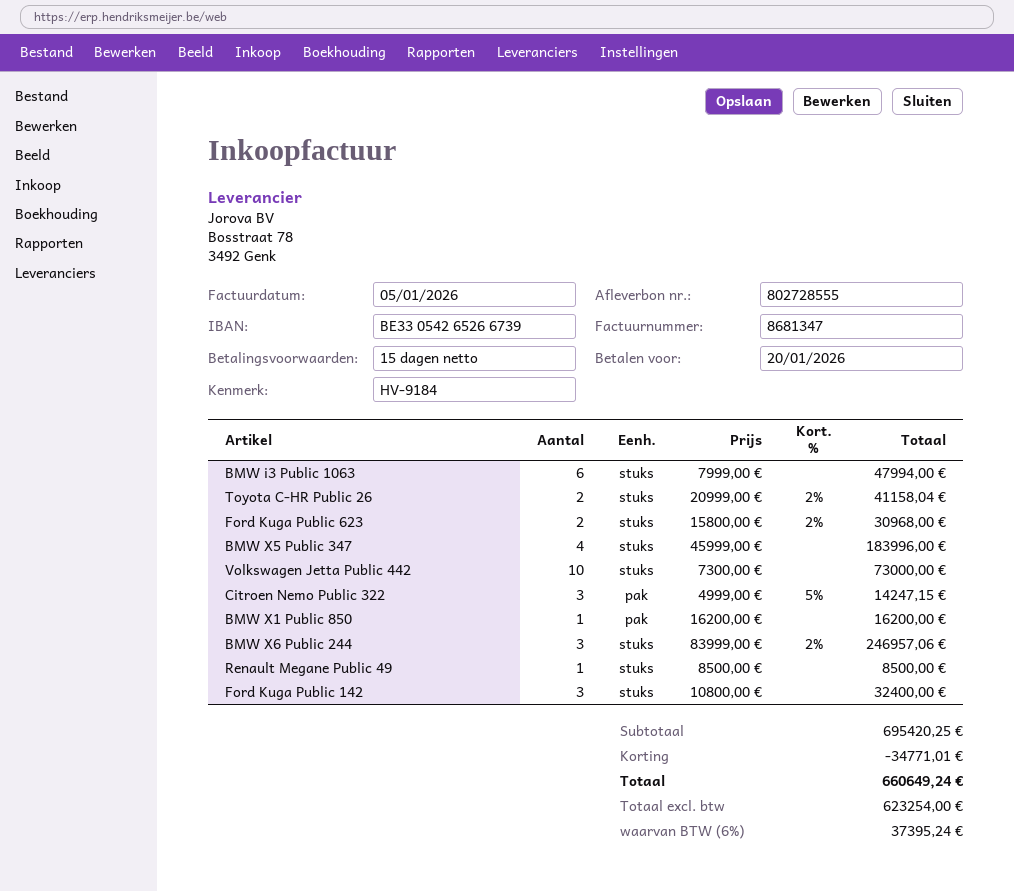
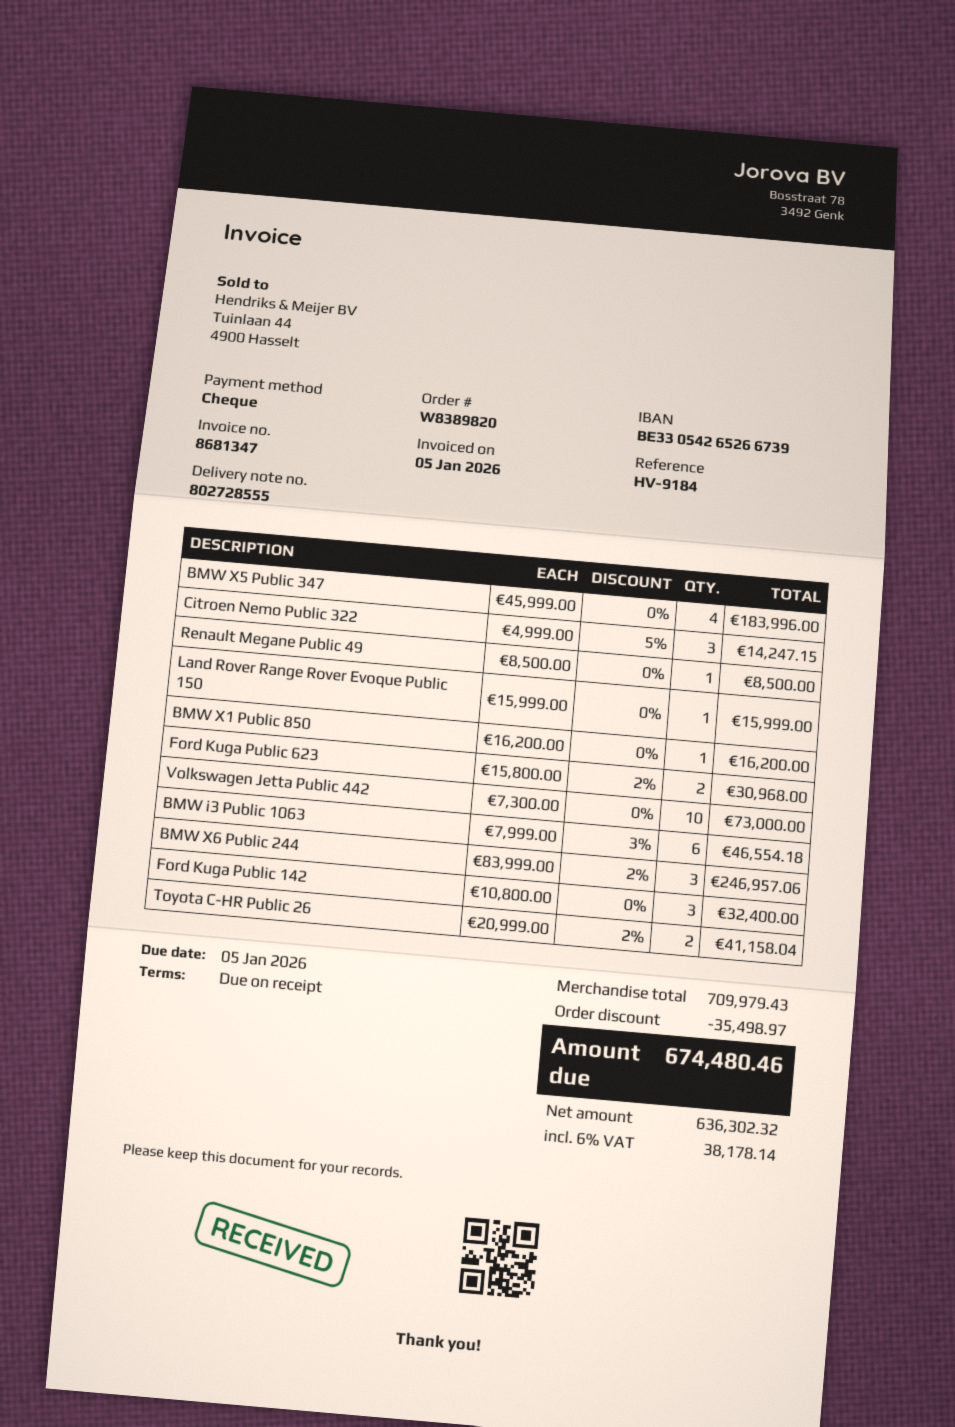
payment terms: 15 days -> on receipt
due date: 2026-01-20 -> 2026-01-05
BMW i3 Public 1063: 6 x 7999.00 = 47994.00 -> 6 x 7999.00 - 3% = 46554.18
Land Rover Range Rover Evoque Public 150: none -> 1 x 15999.00 = 15999.00
subtotal: 695420.25 -> 709979.43
discount: 34771.01 -> 35498.97
net: 623254.00 -> 636302.32
tax: 6% = 37395.24 -> 6% = 38178.14
total: 660649.24 -> 674480.46

